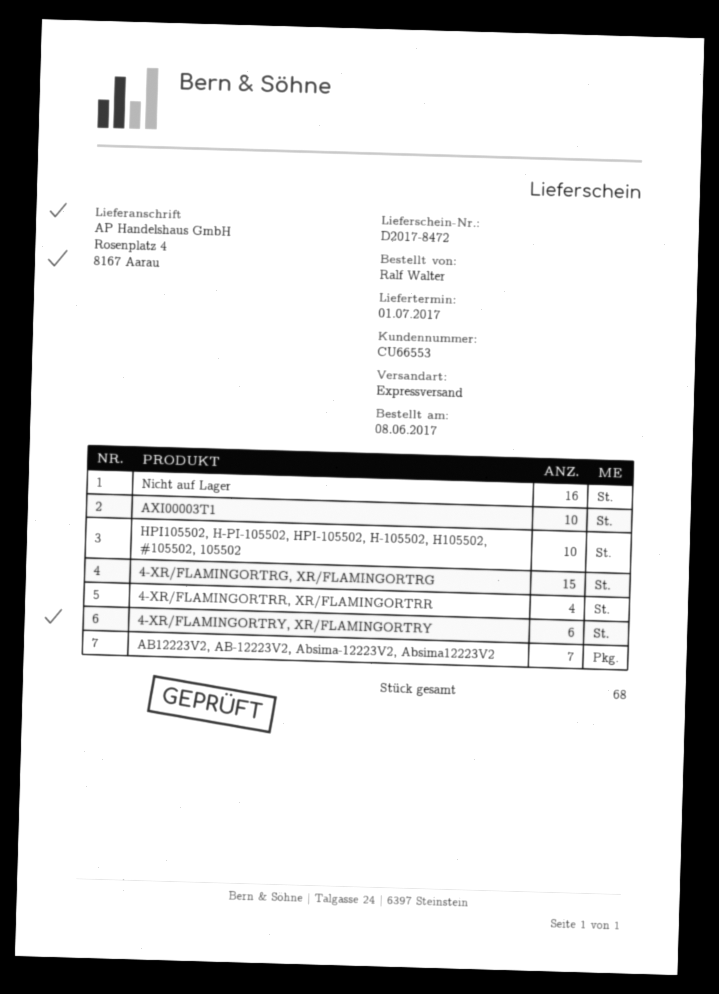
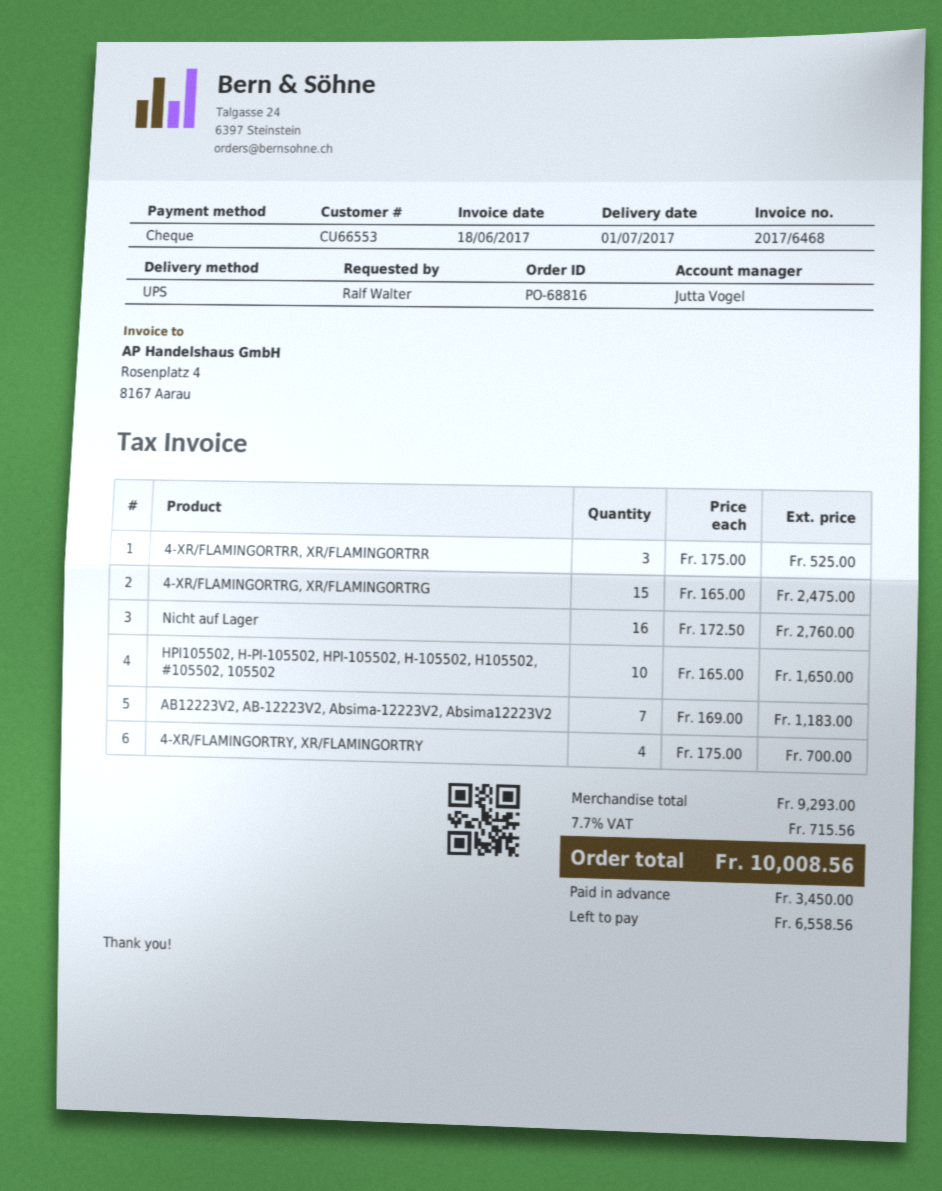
shipping method: express -> UPS
AXI00003T1: 10 -> none
4-XR/FLAMINGORTRR, XR/FLAMINGORTRR: 4 -> 3
4-XR/FLAMINGORTRY, XR/FLAMINGORTRY: 6 -> 4

